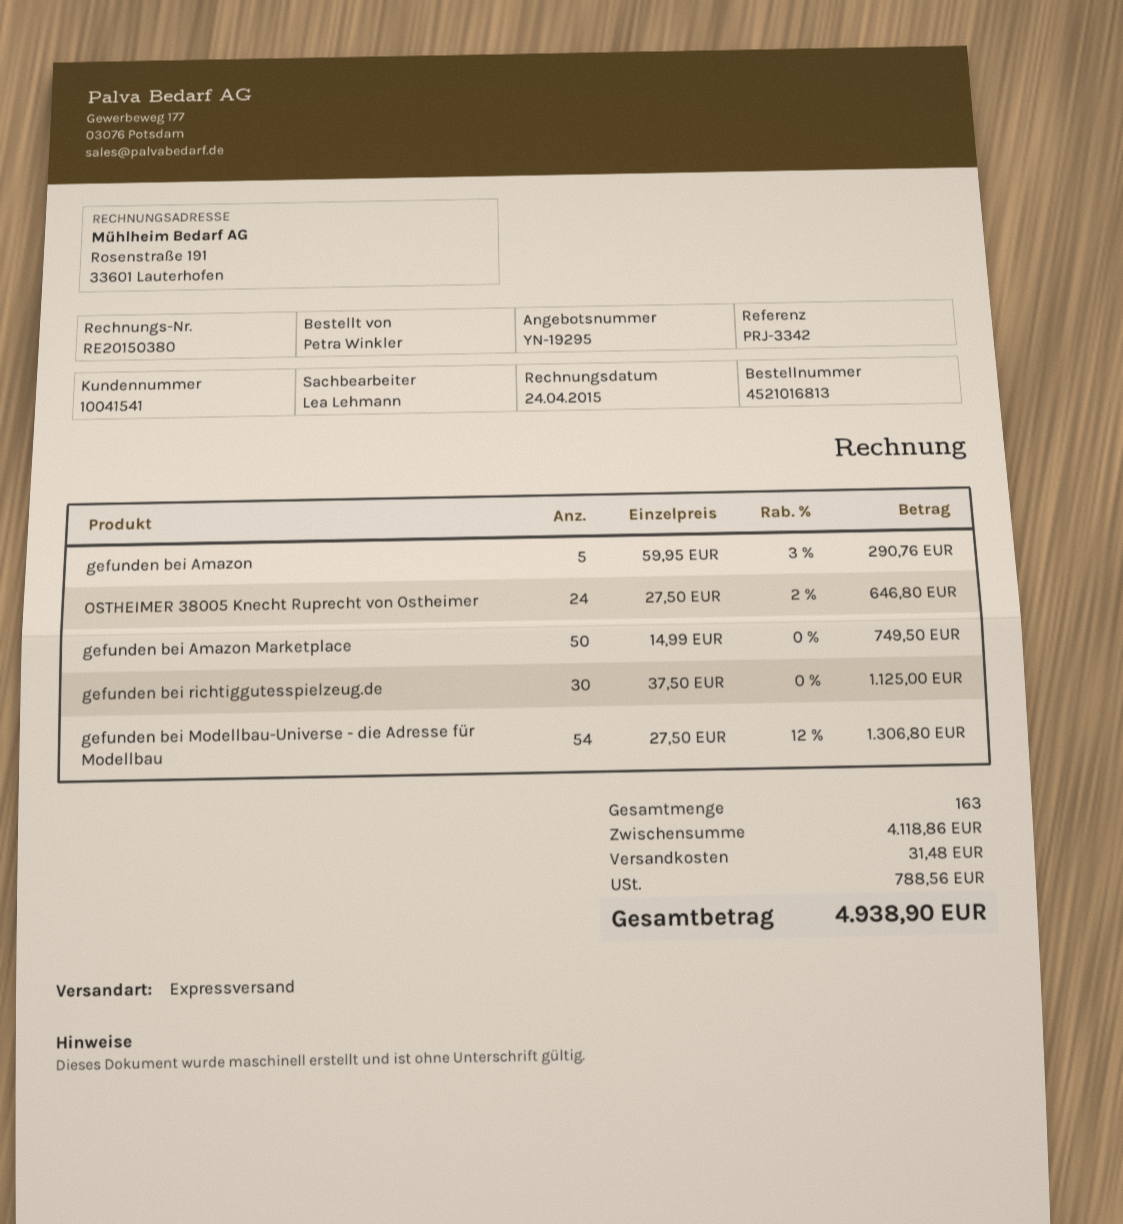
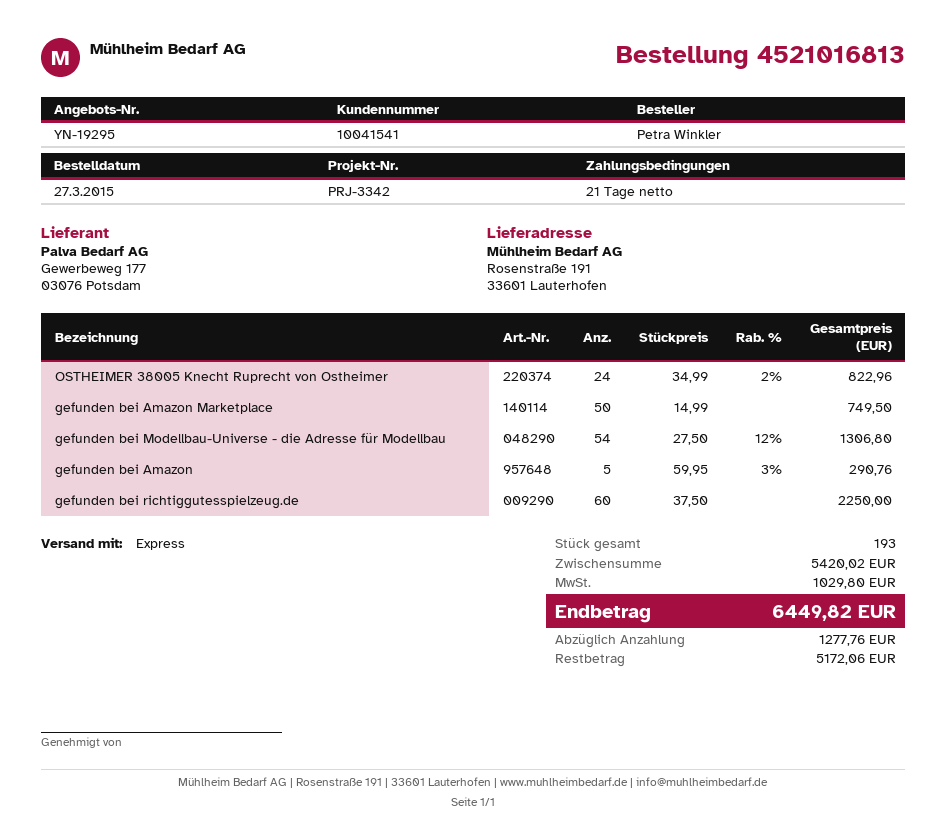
OSTHEIMER 38005 Knecht Ruprecht von Ostheimer: 24 x 27.50 - 2% = 646.80 -> 24 x 34.99 - 2% = 822.96
gefunden bei richtiggutesspielzeug.de: 30 x 37.50 = 1125.00 -> 60 x 37.50 = 2250.00
total quantity: 163 -> 193
subtotal: 4118.86 -> 5420.02
shipping: 31.48 -> none
tax: 788.56 -> 1029.80
total: 4938.90 -> 6449.82

